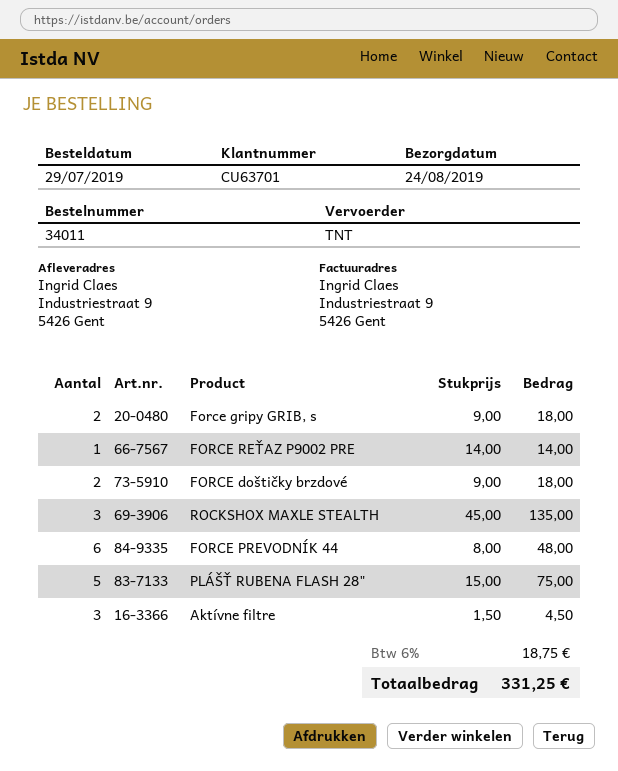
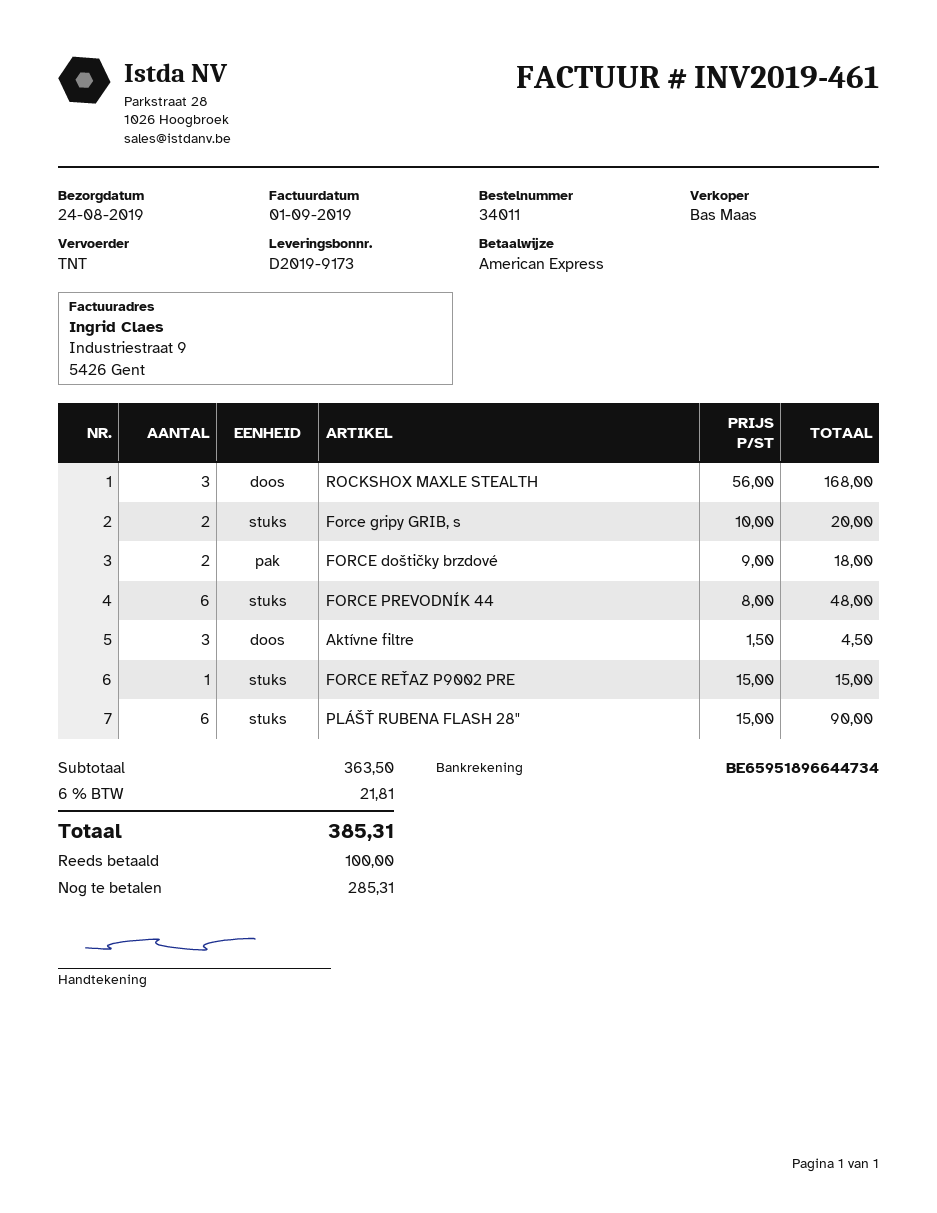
Force gripy GRIB, s: 2 x 9.00 = 18.00 -> 2 x 10.00 = 20.00
FORCE REŤAZ P9002 PRE: 1 x 14.00 = 14.00 -> 1 x 15.00 = 15.00
ROCKSHOX MAXLE STEALTH: 3 x 45.00 = 135.00 -> 3 x 56.00 = 168.00
PLÁŠŤ RUBENA FLASH 28": 5 x 15.00 = 75.00 -> 6 x 15.00 = 90.00
tax: 6% = 18.75 -> 6% = 21.81
total: 331.25 -> 385.31

